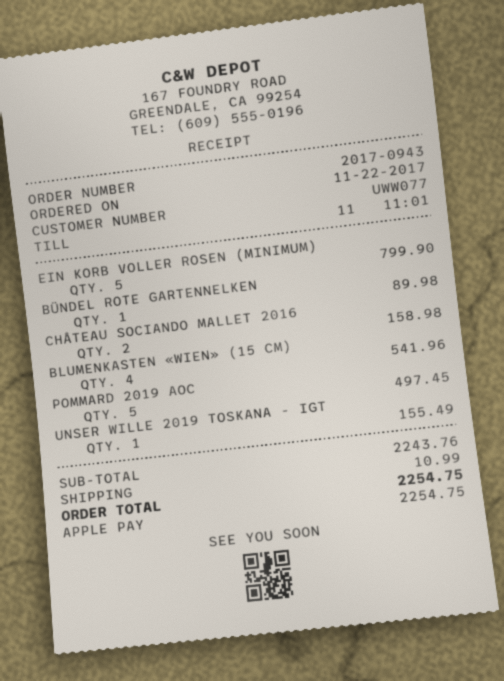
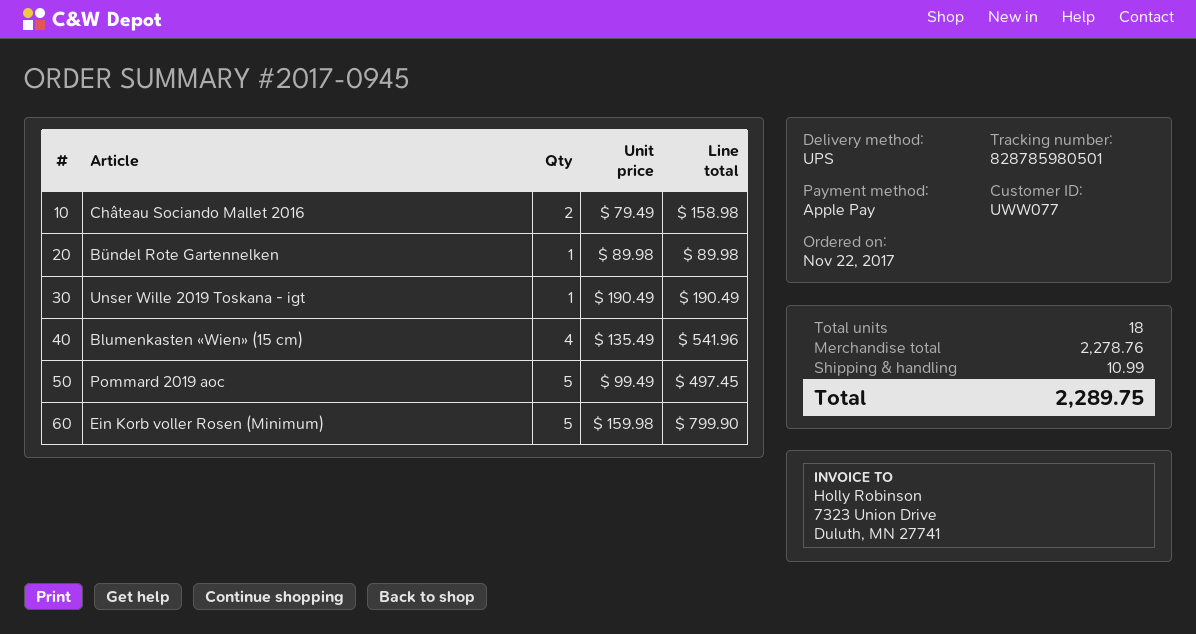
order number: 2017-0943 -> 2017-0945
UNSER WILLE 2019 TOSKANA - IGT: 1 for 155.49 -> 1 for 190.49
subtotal: 2243.76 -> 2278.76
total: 2254.75 -> 2289.75

